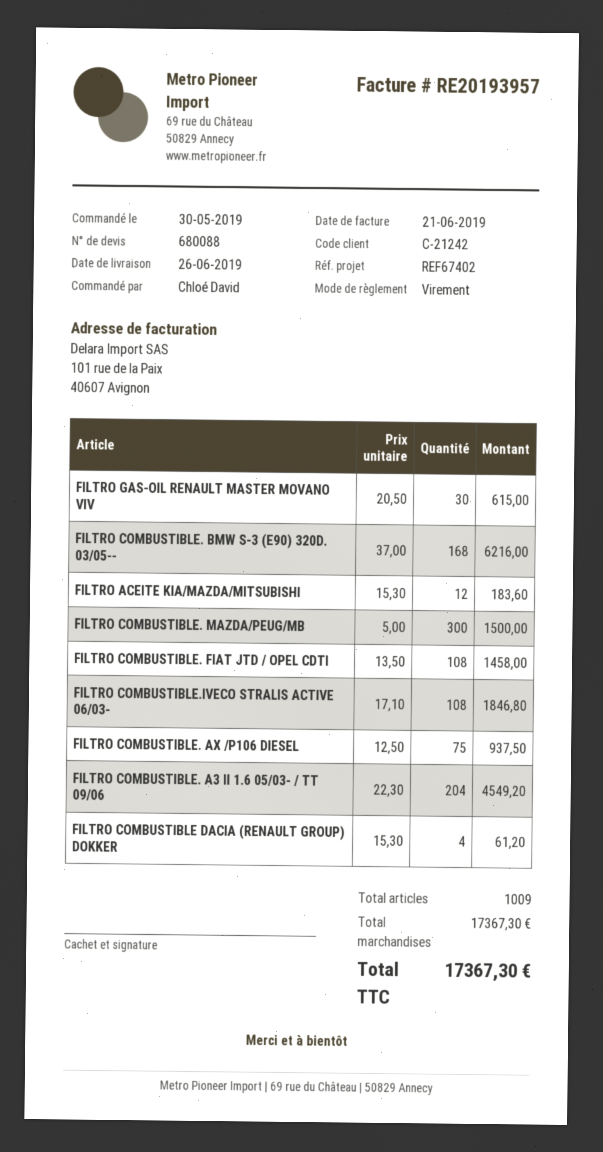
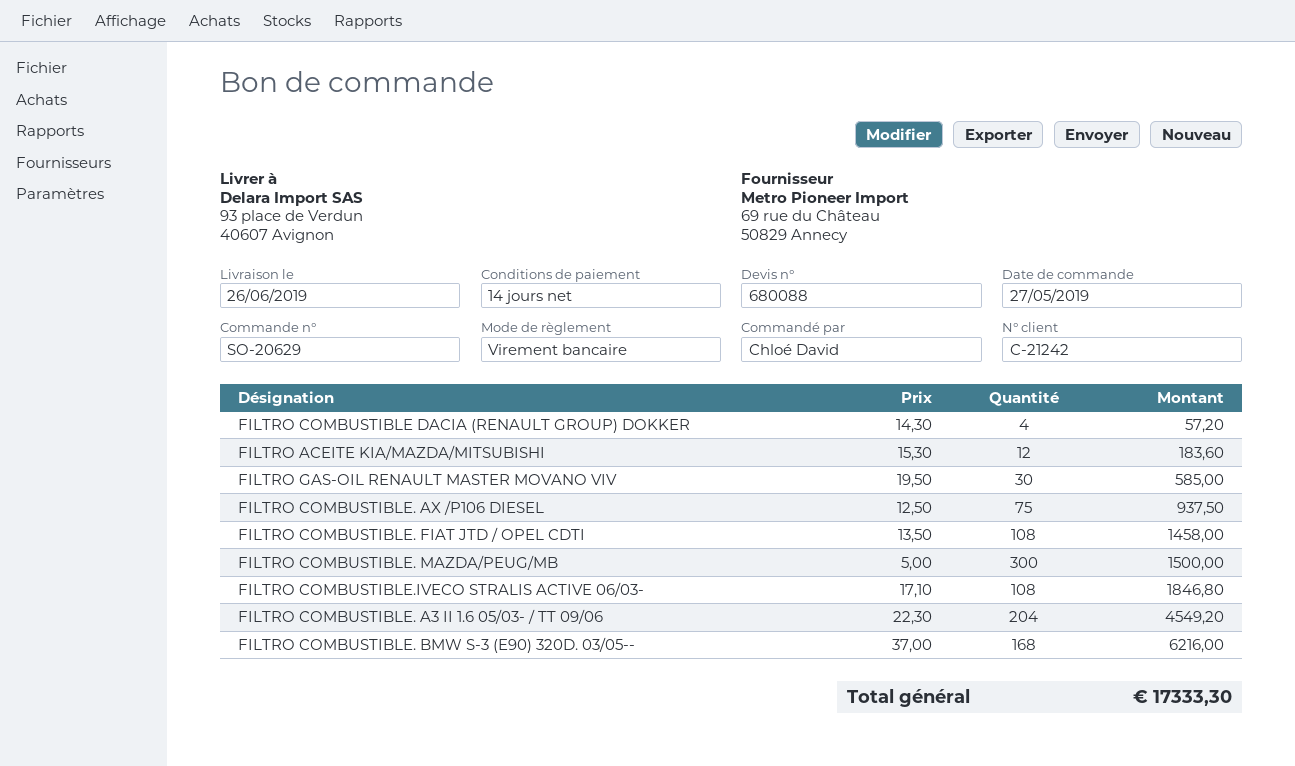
order date: 2019-05-30 -> 2019-05-27
FILTRO GAS-OIL RENAULT MASTER MOVANO VIV: 30 x 20.50 = 615.00 -> 30 x 19.50 = 585.00
FILTRO COMBUSTIBLE DACIA (RENAULT GROUP) DOKKER: 4 x 15.30 = 61.20 -> 4 x 14.30 = 57.20
total: 17367.30 -> 17333.30

